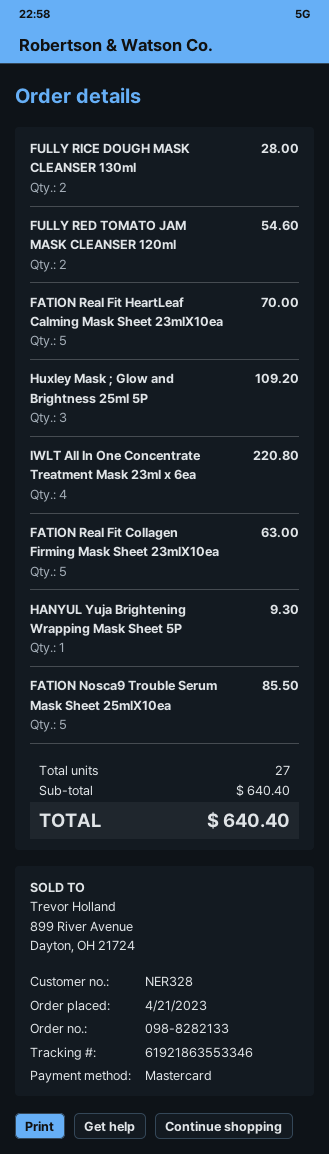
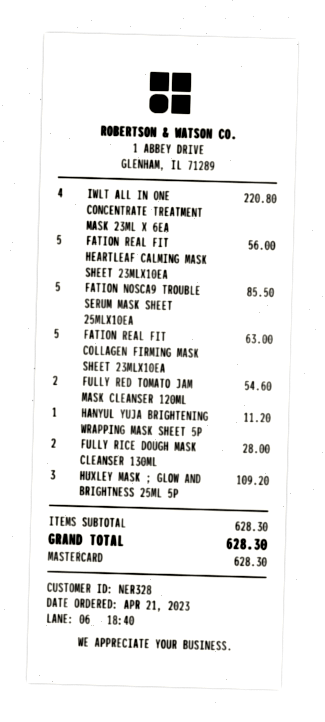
FATION Real Fit HeartLeaf Calming Mask Sheet 23mlX10ea: 5 for 70.00 -> 5 for 56.00
HANYUL Yuja Brightening Wrapping Mask Sheet 5P: 1 for 9.30 -> 1 for 11.20
subtotal: 640.40 -> 628.30
total: 640.40 -> 628.30

